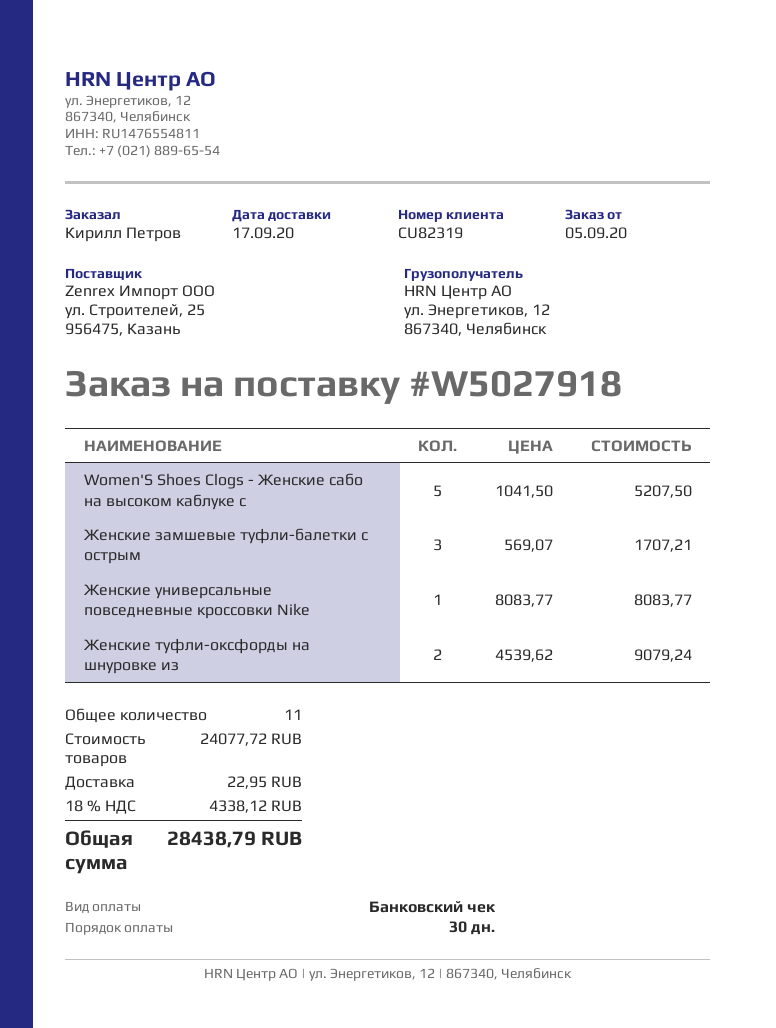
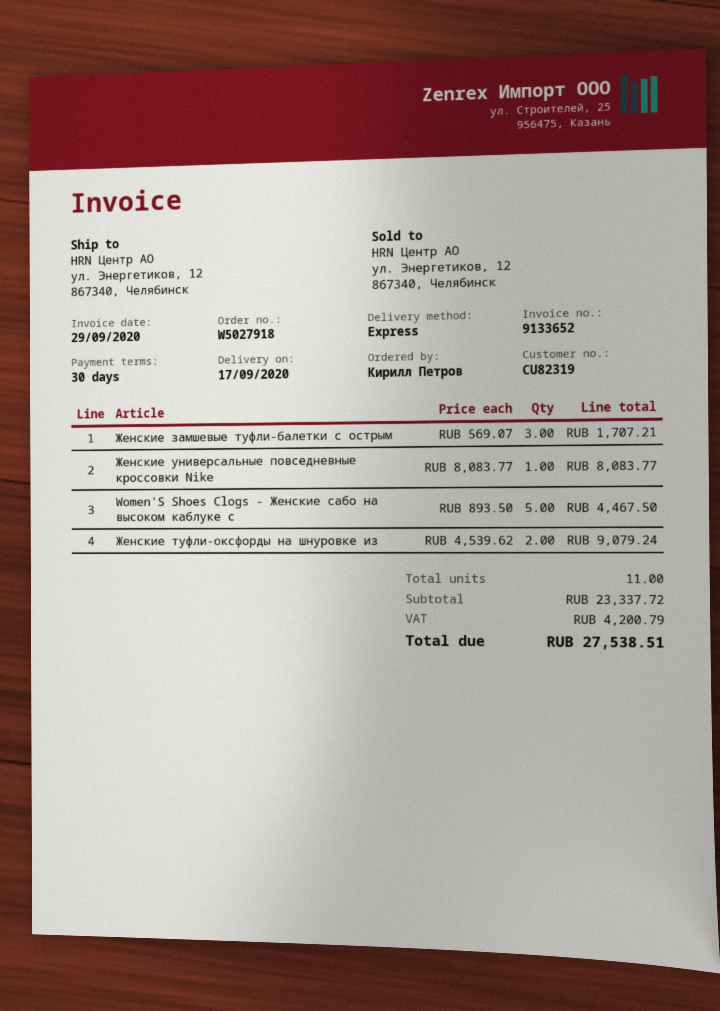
Women'S Shoes Clogs - Женские сабо на высоком каблуке с: 5 x 1041.50 = 5207.50 -> 5 x 893.50 = 4467.50
subtotal: 24077.72 -> 23337.72
shipping: 22.95 -> none
tax: 4338.12 -> 4200.79
total: 28438.79 -> 27538.51

